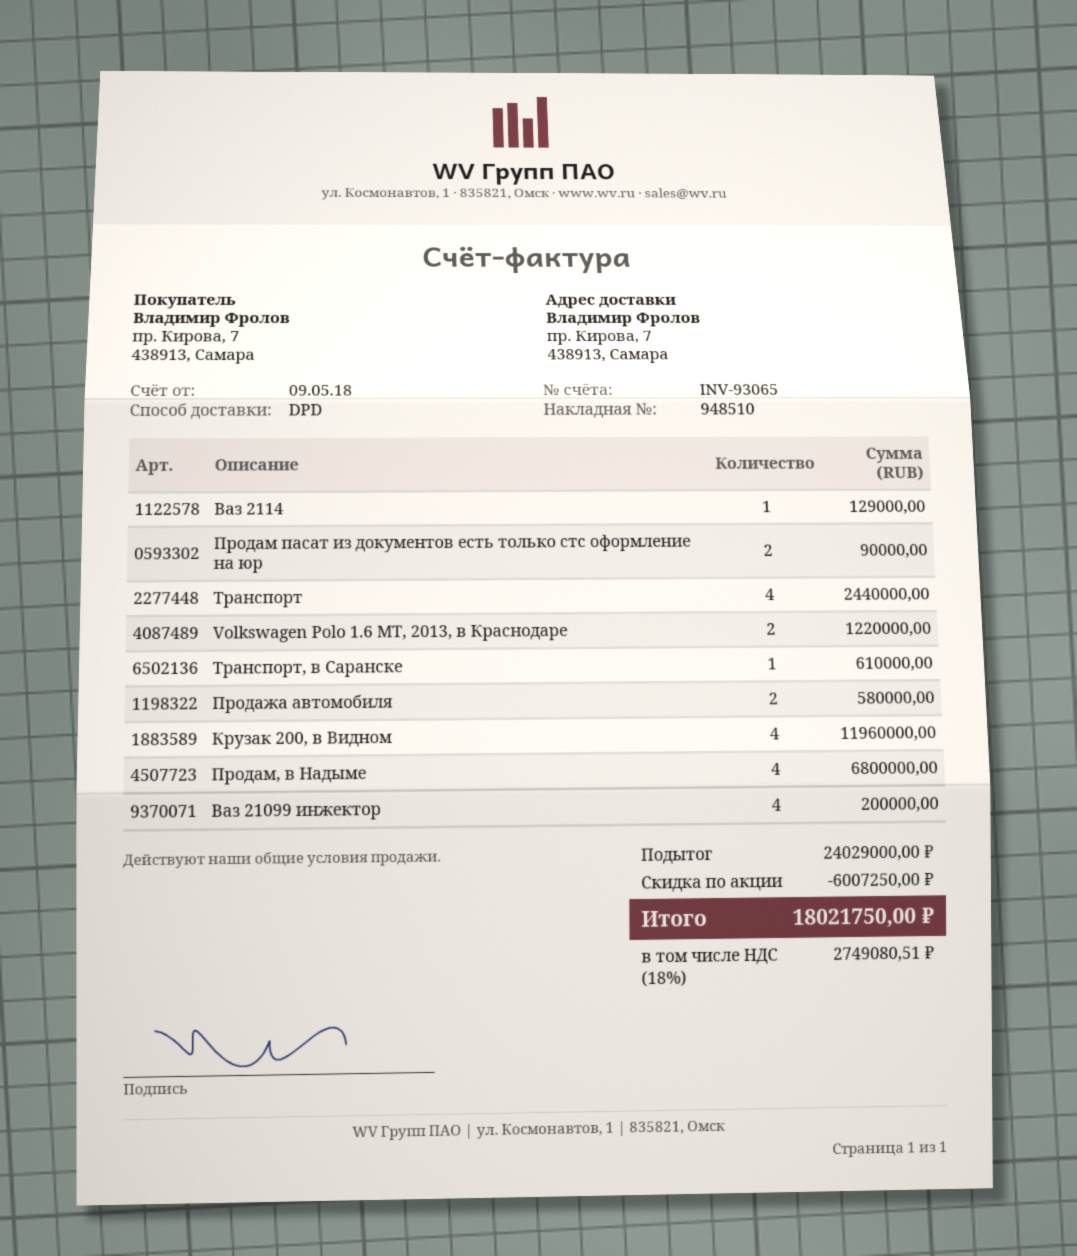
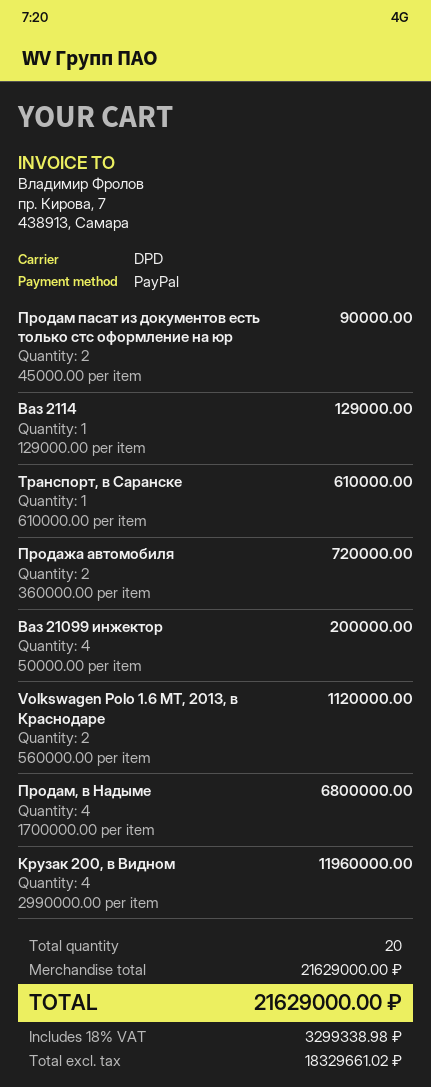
Транспорт: 4 for 2440000.00 -> none
Volkswagen Polo 1.6 МТ, 2013, в Краснодаре: 2 for 1220000.00 -> 2 for 1120000.00
Продажа автомобиля: 2 for 580000.00 -> 2 for 720000.00
subtotal: 24029000.00 -> 21629000.00
discount: 6007250.00 -> none
tax: 18% = 2749080.51 -> 18% = 3299338.98
total: 18021750.00 -> 21629000.00

